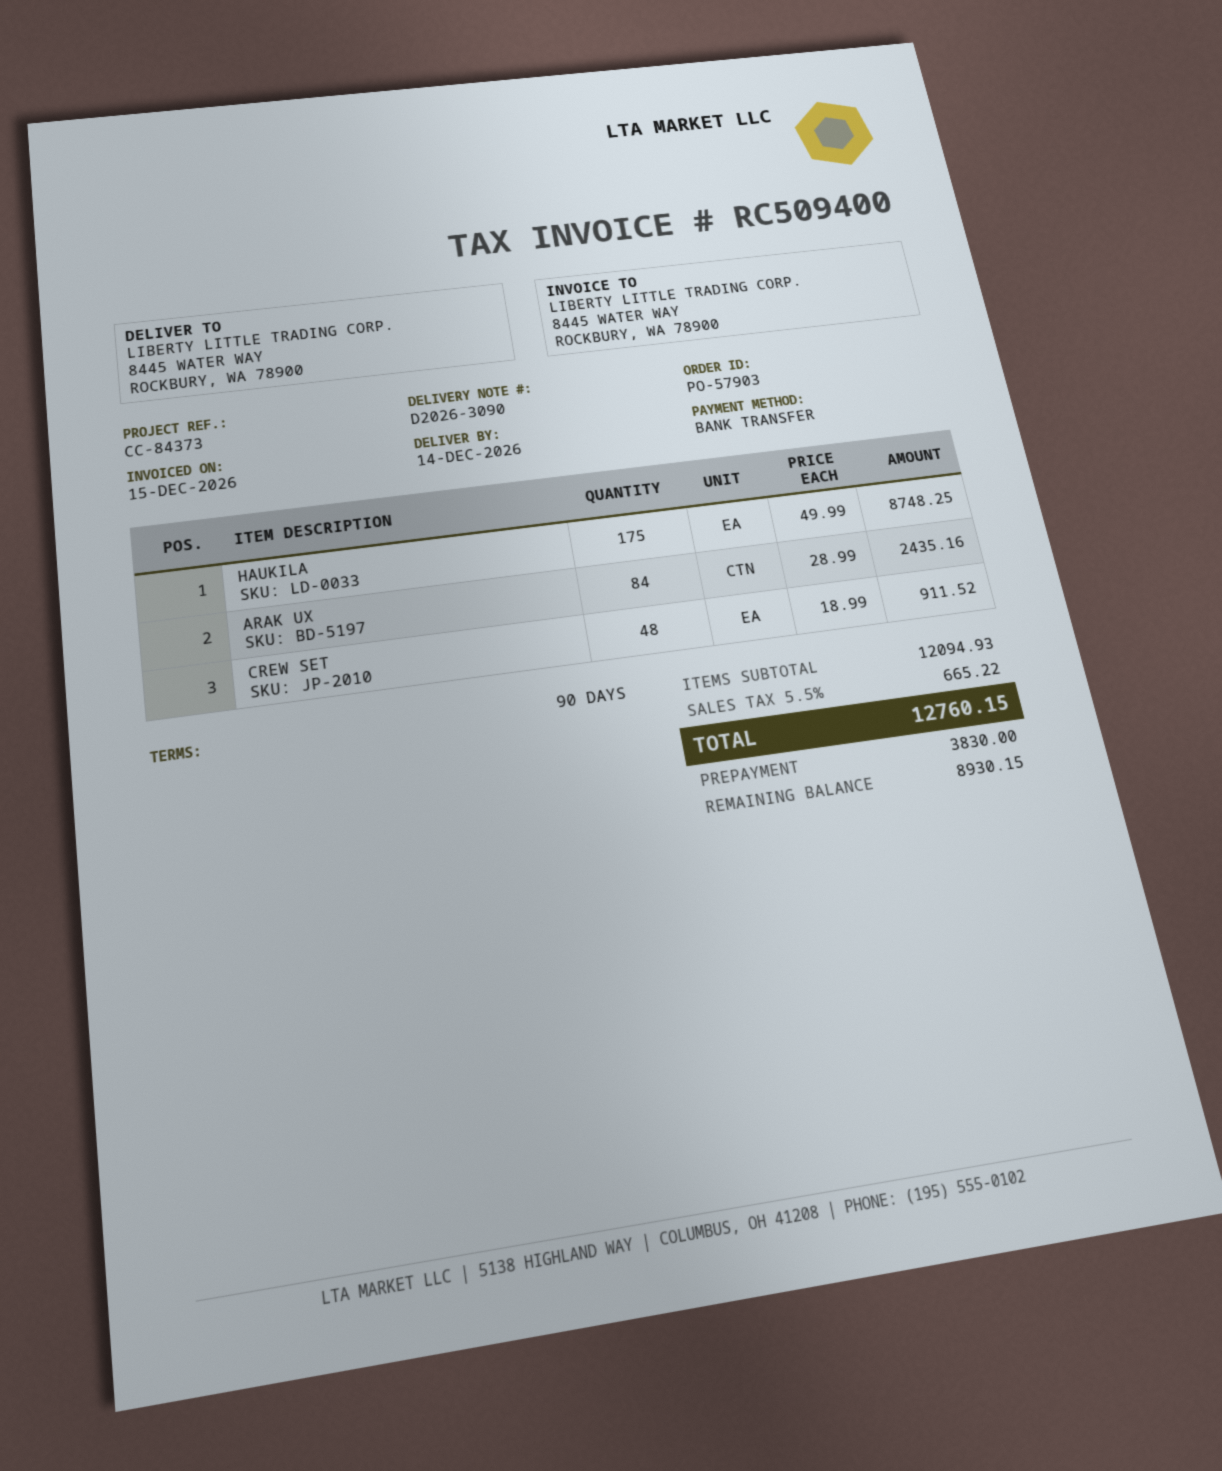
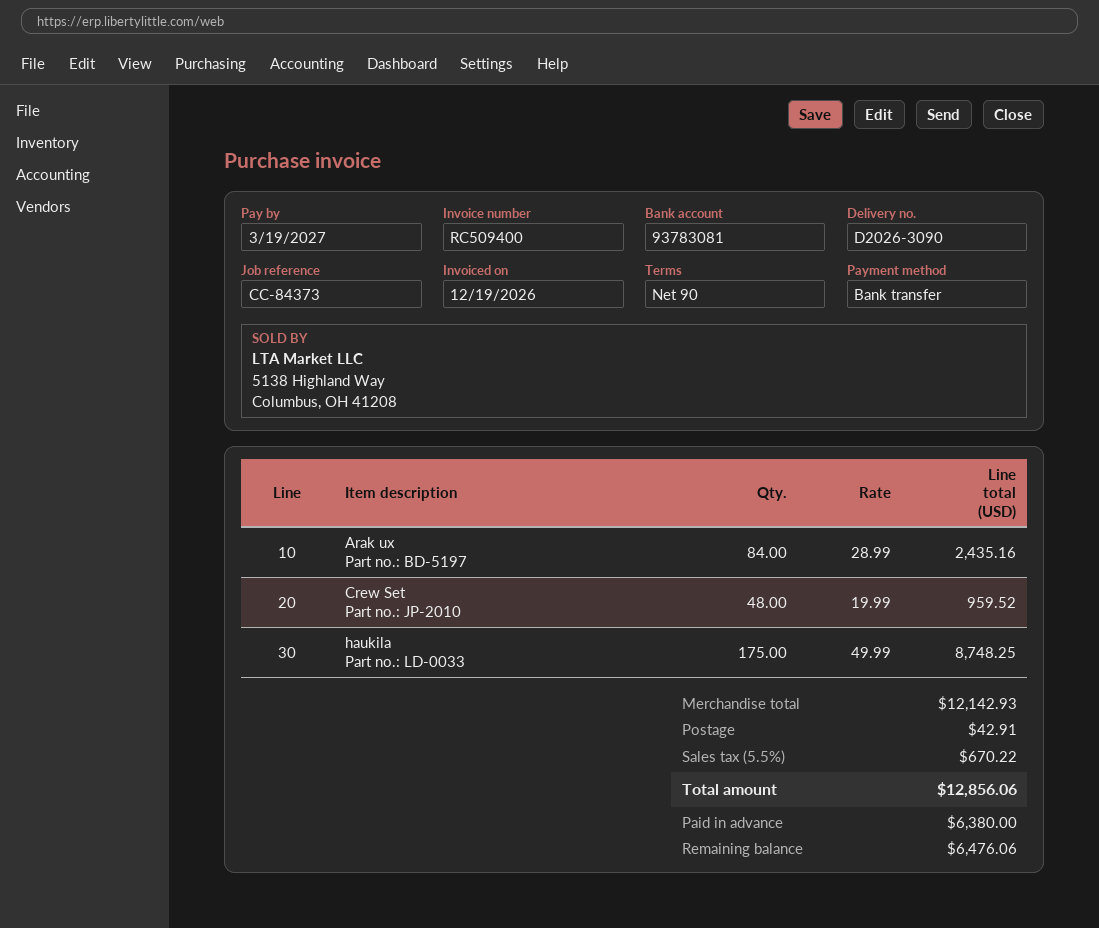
invoice date: 2026-12-15 -> 2026-12-19
CREW SET: 48 x 18.99 = 911.52 -> 48 x 19.99 = 959.52
subtotal: 12094.93 -> 12142.93
shipping: none -> 42.91
tax: 5.5% = 665.22 -> 5.5% = 670.22
total: 12760.15 -> 12856.06
deposit: 3830.00 -> 6380.00
balance: 8930.15 -> 6476.06

